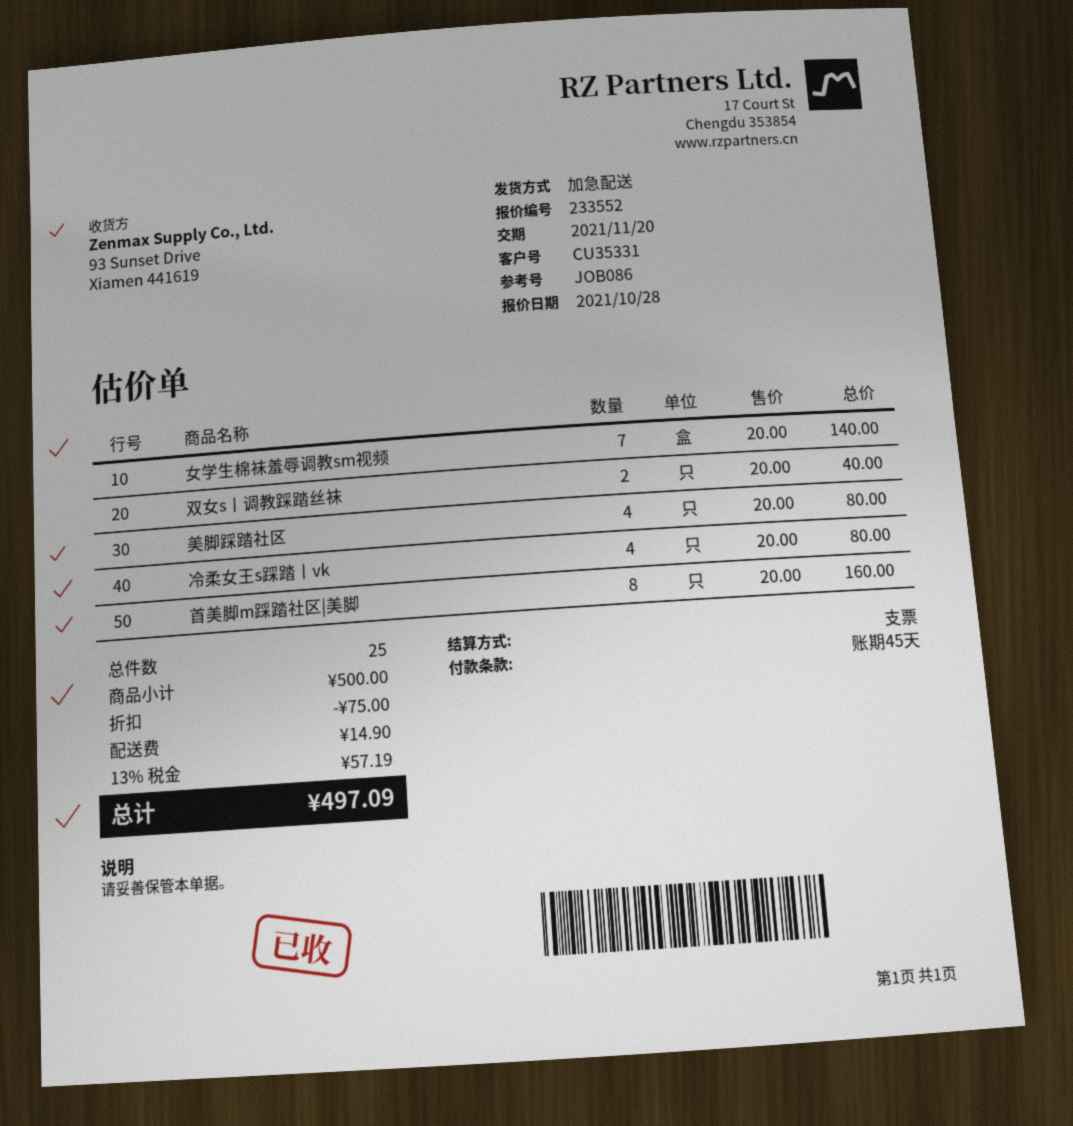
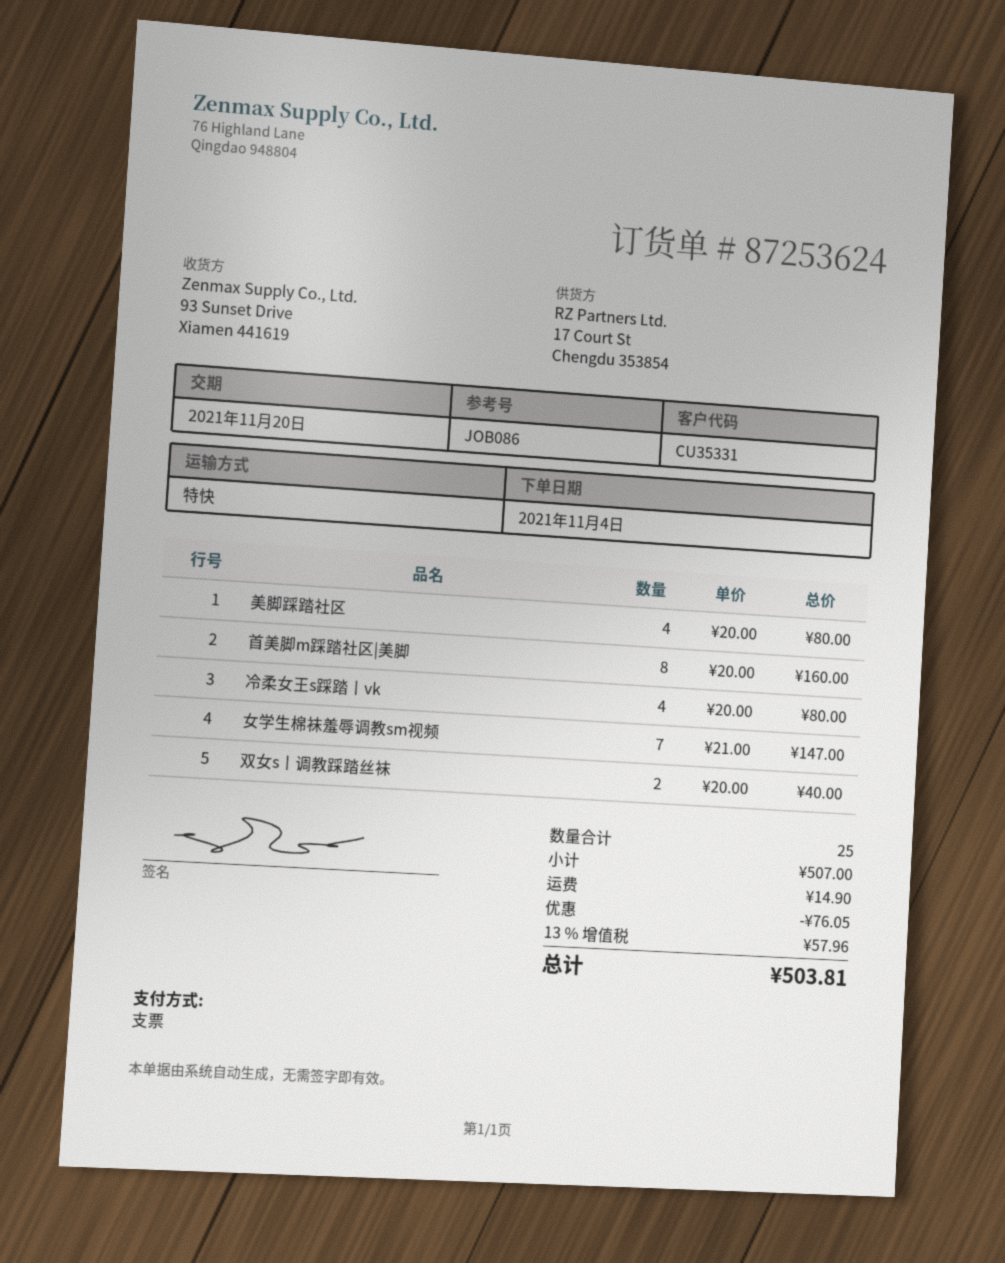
女学生棉袜羞辱调教sm视频: 7 x 20.00 = 140.00 -> 7 x 21.00 = 147.00
subtotal: 500.00 -> 507.00
discount: 75.00 -> 76.05
tax: 13% = 57.19 -> 13% = 57.96
total: 497.09 -> 503.81

